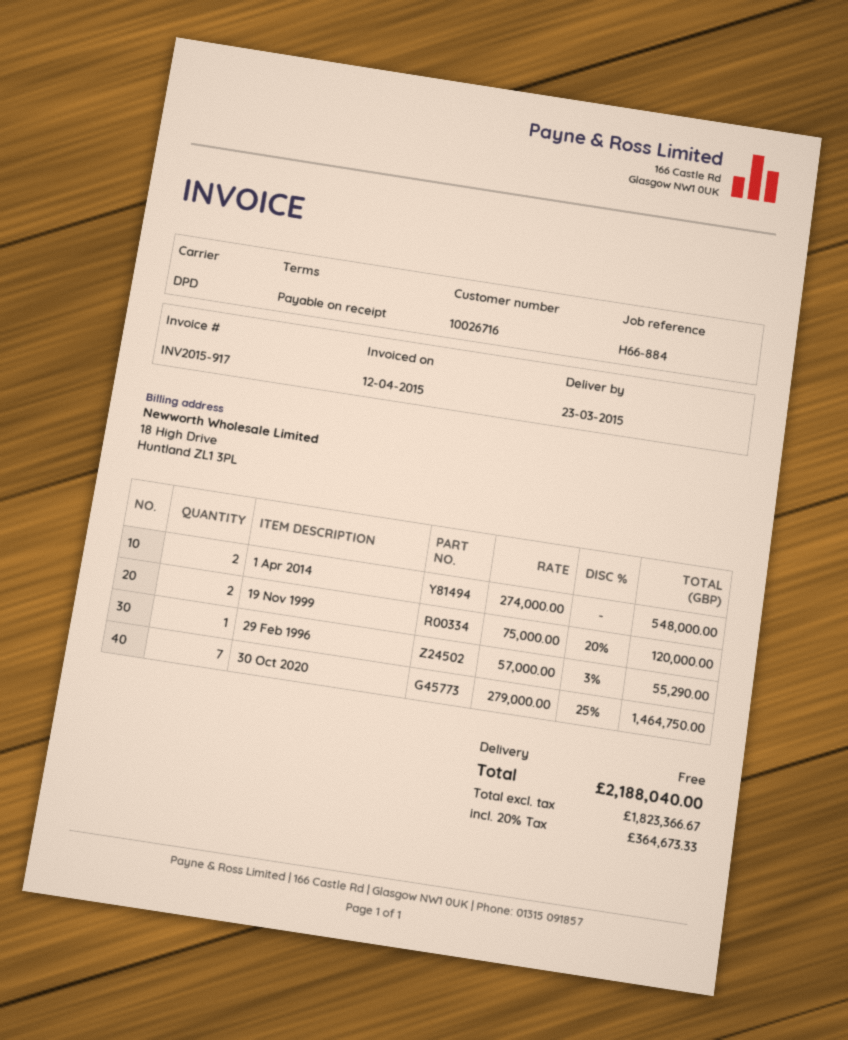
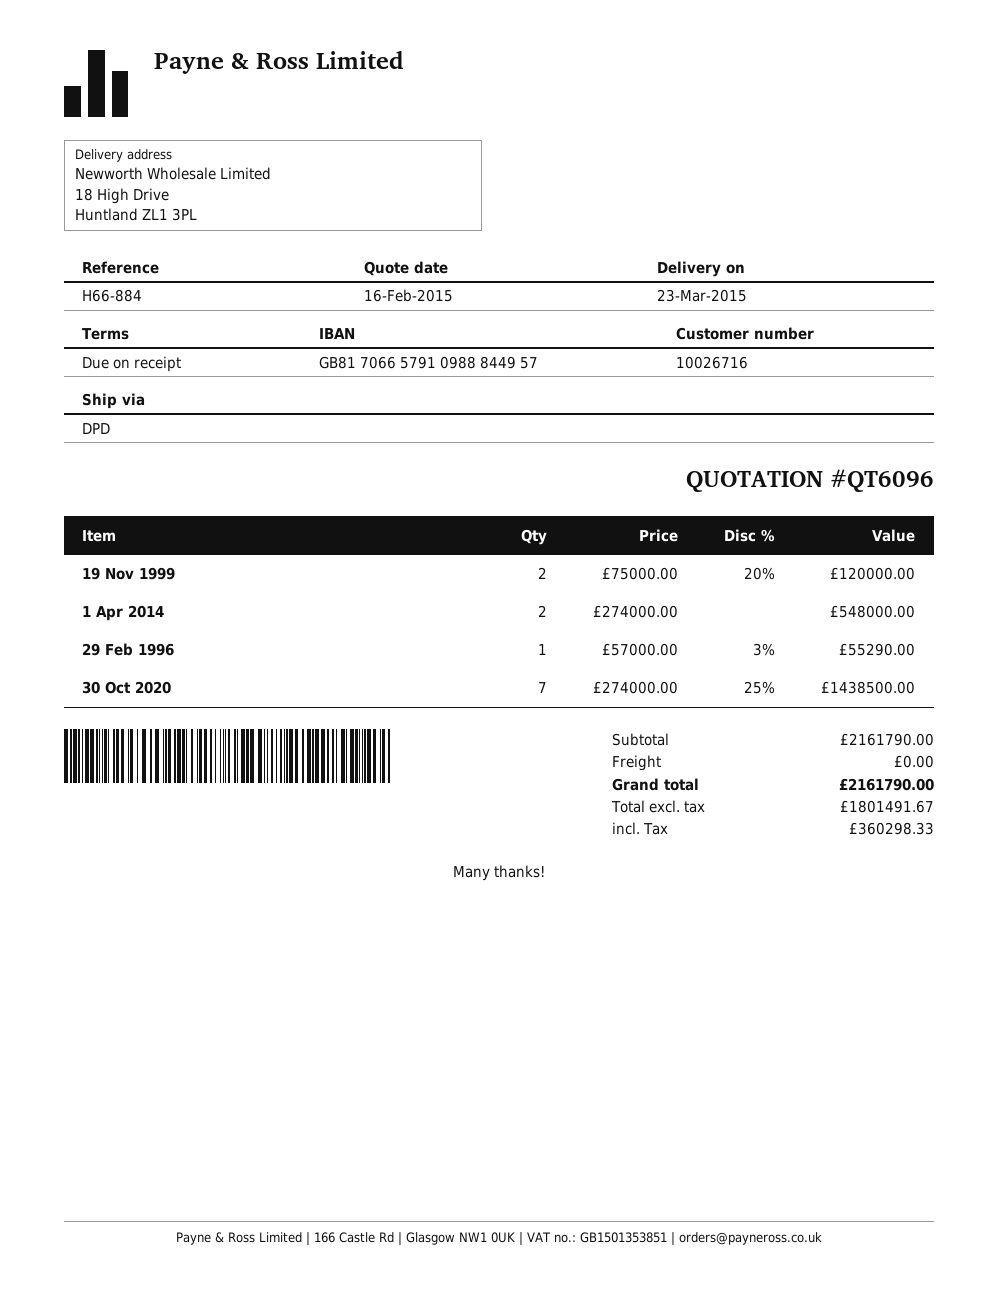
30 Oct 2020: 7 x 279000.00 - 25% = 1464750.00 -> 7 x 274000.00 - 25% = 1438500.00
net: 1823366.67 -> 1801491.67
tax: 364673.33 -> 360298.33
total: 2188040.00 -> 2161790.00

